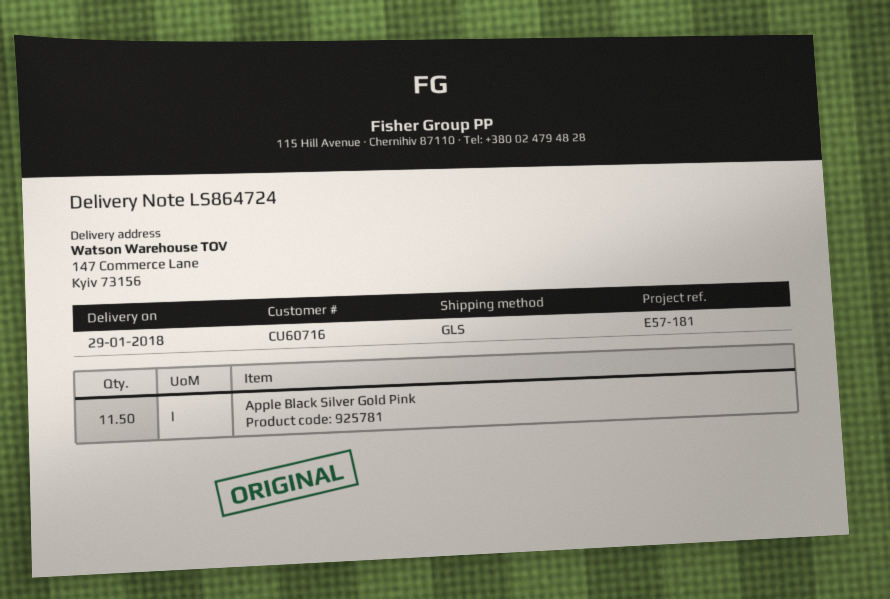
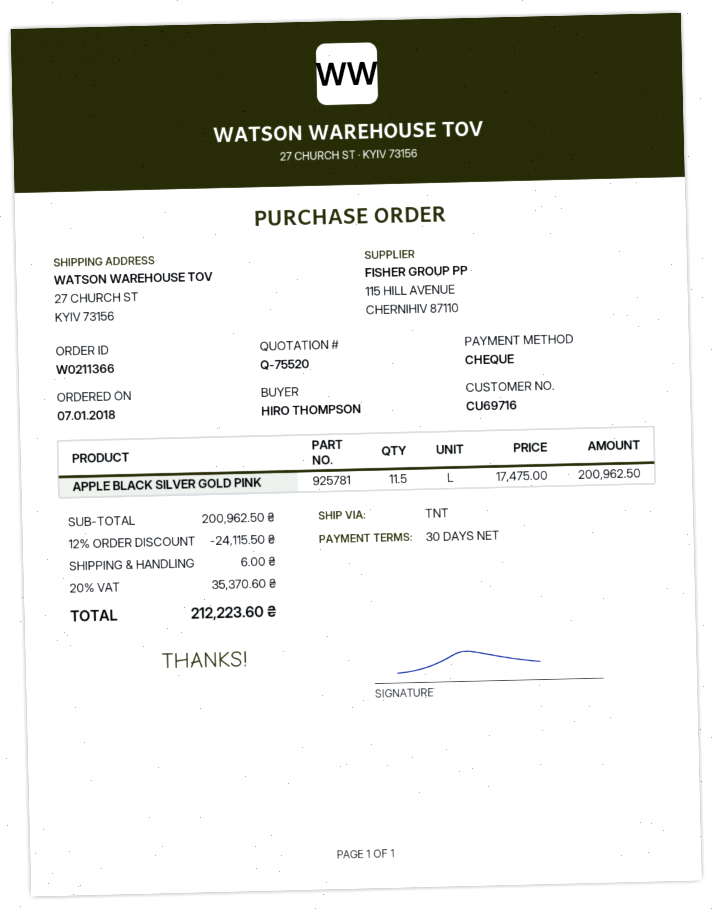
customer number: CU60716 -> CU69716
shipping method: GLS -> TNT
ship to: 147 Commerce Lane, Kyiv 73156 -> 27 CHURCH ST, KYIV 73156

